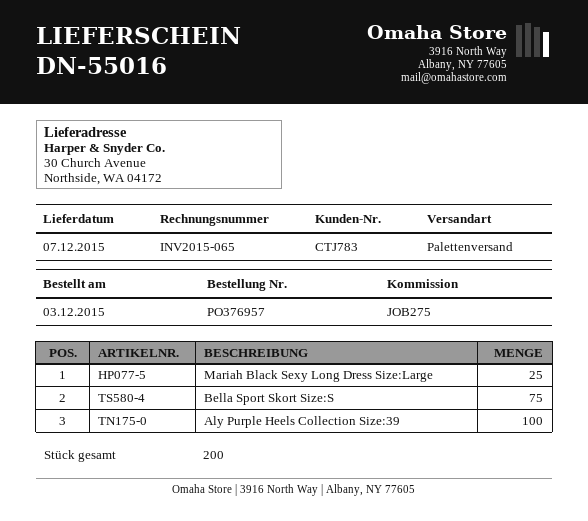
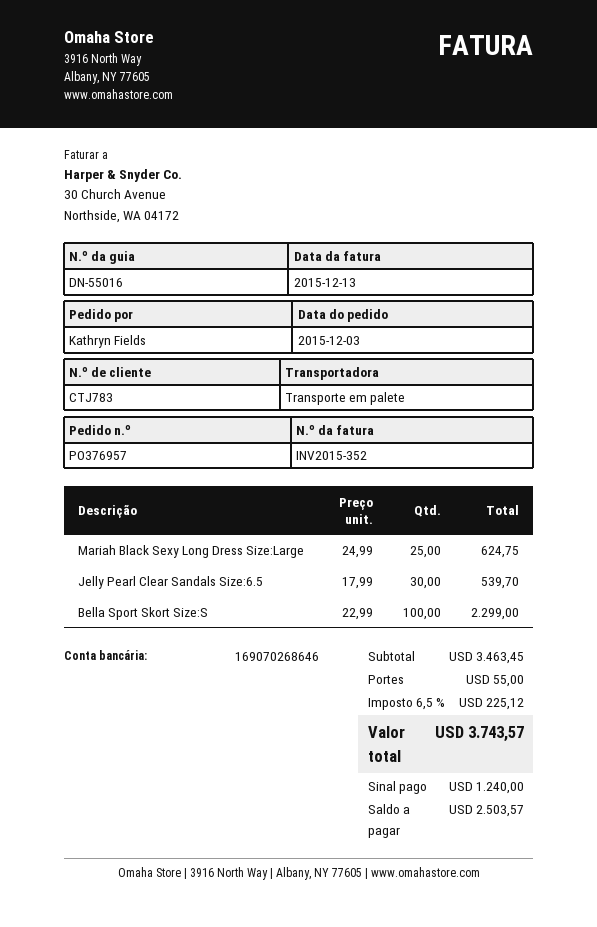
invoice number: INV2015-065 -> INV2015-352
Bella Sport Skort Size:S: 75 -> 100
Aly Purple Heels Collection Size:39: 100 -> none
Jelly Pearl Clear Sandals Size:6.5: none -> 30

